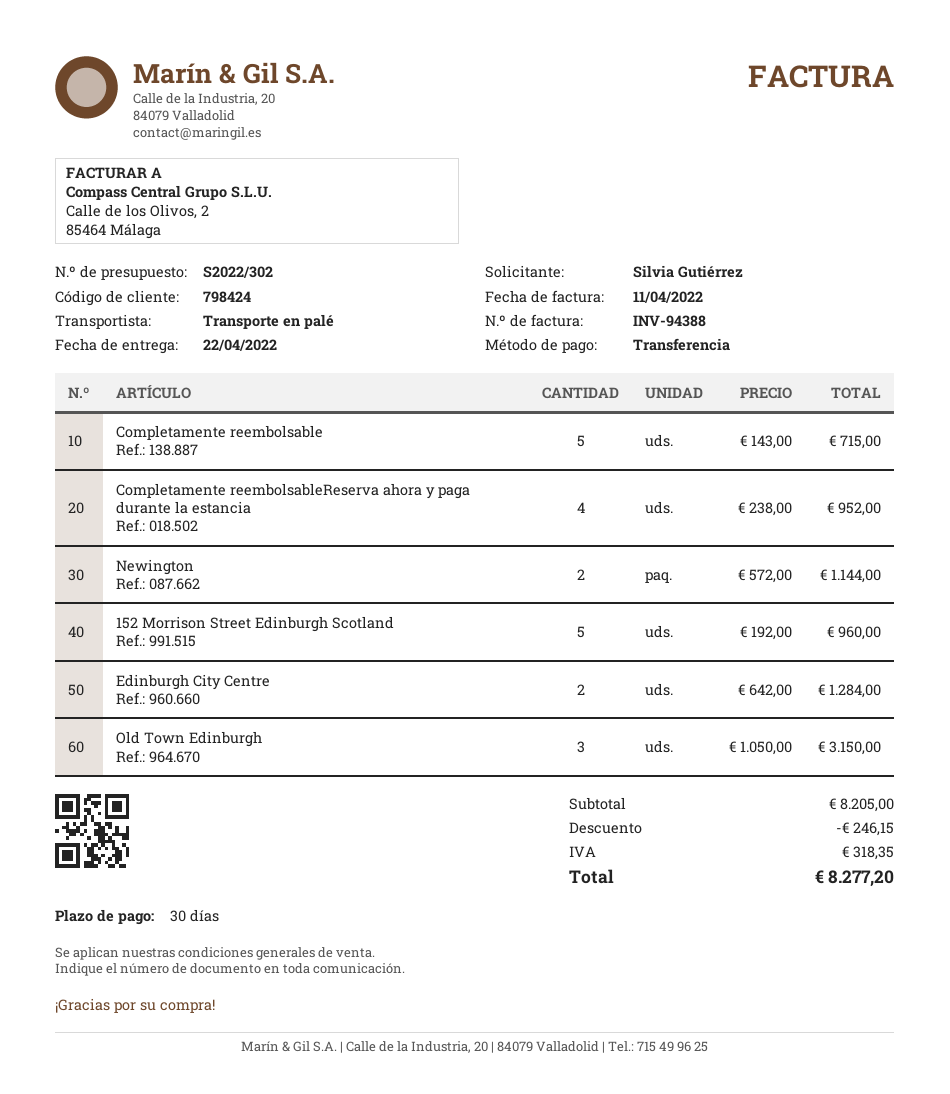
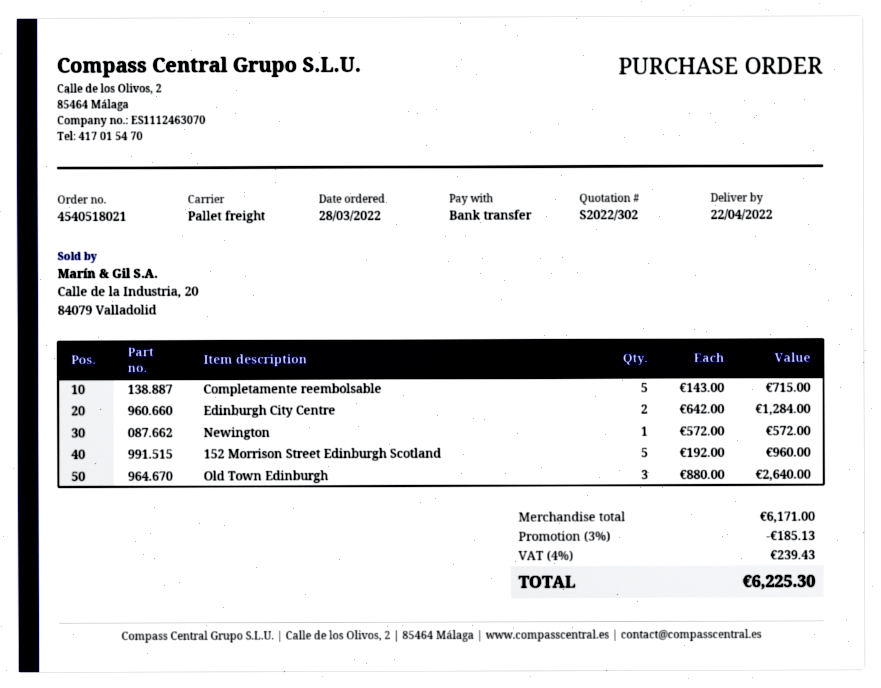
Completamente reembolsableReserva ahora y paga durante la estancia: 4 x 238.00 = 952.00 -> none
Newington: 2 x 572.00 = 1144.00 -> 1 x 572.00 = 572.00
Old Town Edinburgh: 3 x 1050.00 = 3150.00 -> 3 x 880.00 = 2640.00
subtotal: 8205.00 -> 6171.00
discount: 246.15 -> 185.13
tax: 318.35 -> 239.43
total: 8277.20 -> 6225.30

